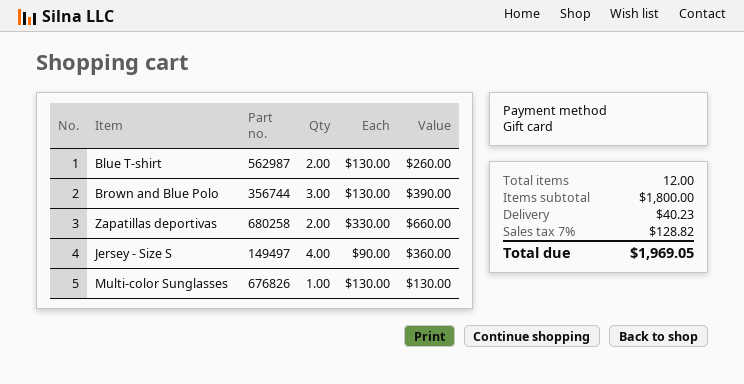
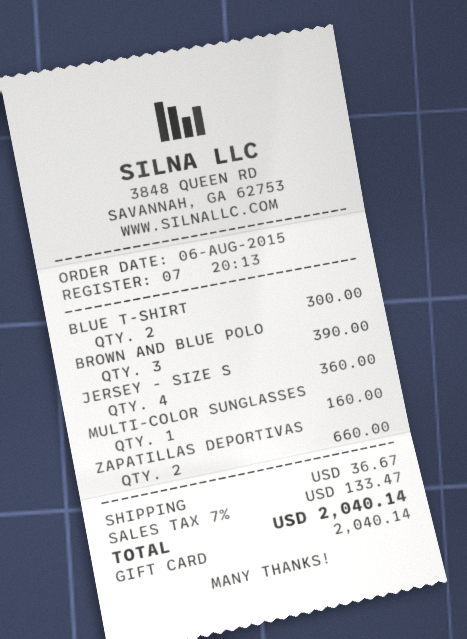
Blue T-shirt: 2 for 260.00 -> 2 for 300.00
Multi-color Sunglasses: 1 for 130.00 -> 1 for 160.00
shipping: 40.23 -> 36.67
tax: 7% = 128.82 -> 7% = 133.47
total: 1969.05 -> 2040.14

